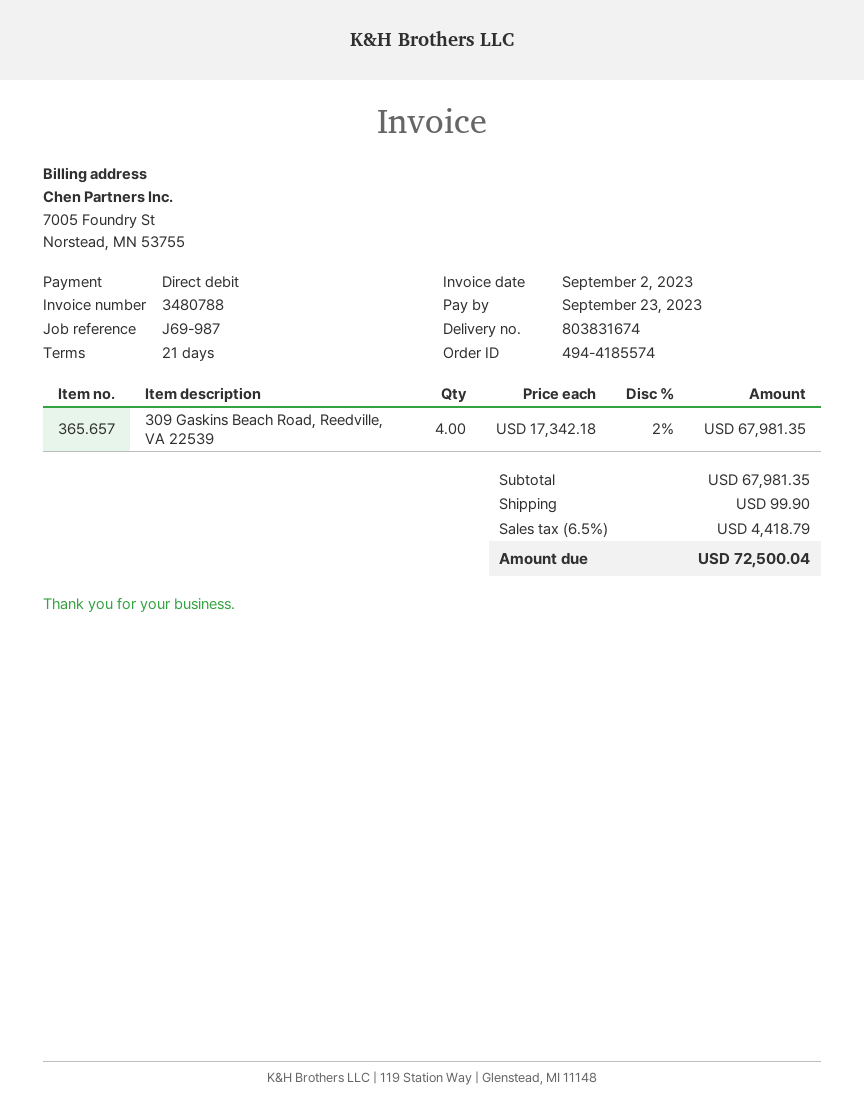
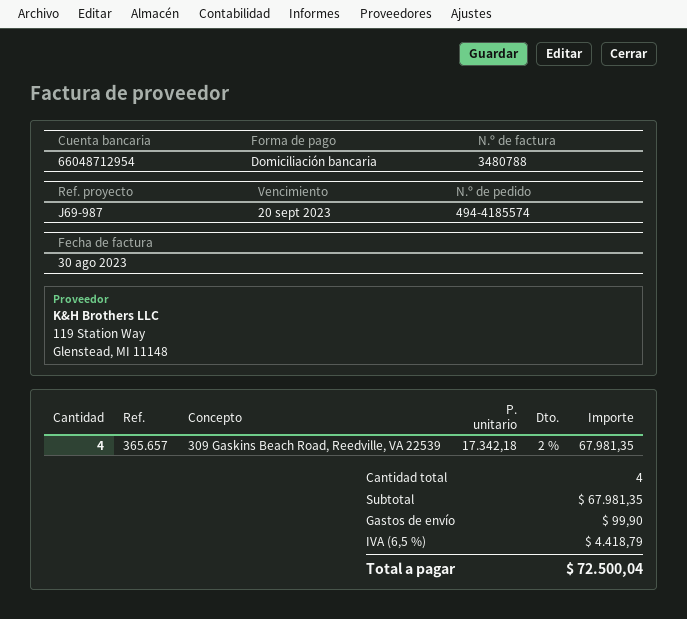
invoice date: 2023-09-02 -> 2023-08-30
due date: 2023-09-23 -> 2023-09-20

